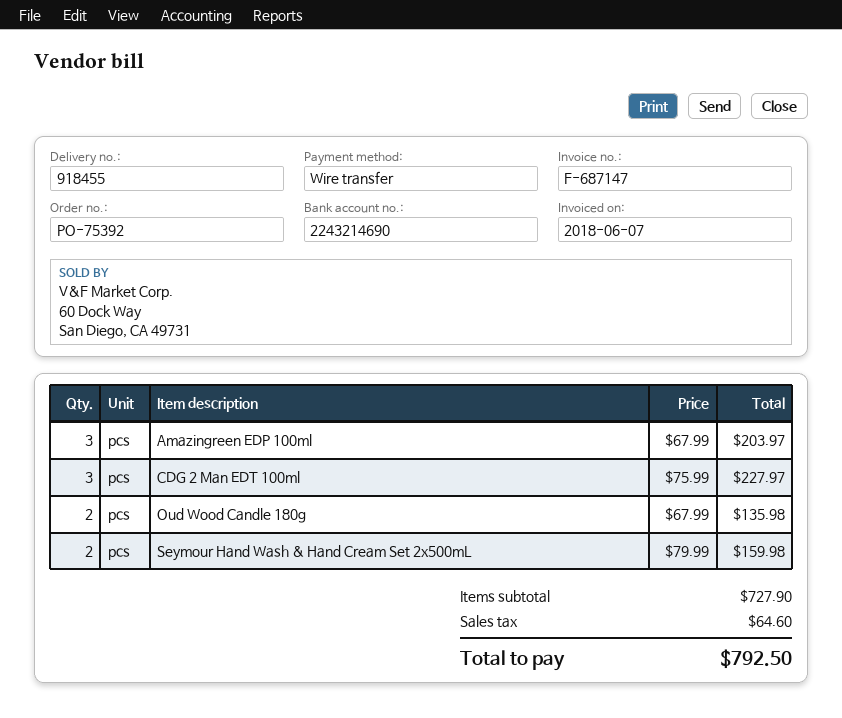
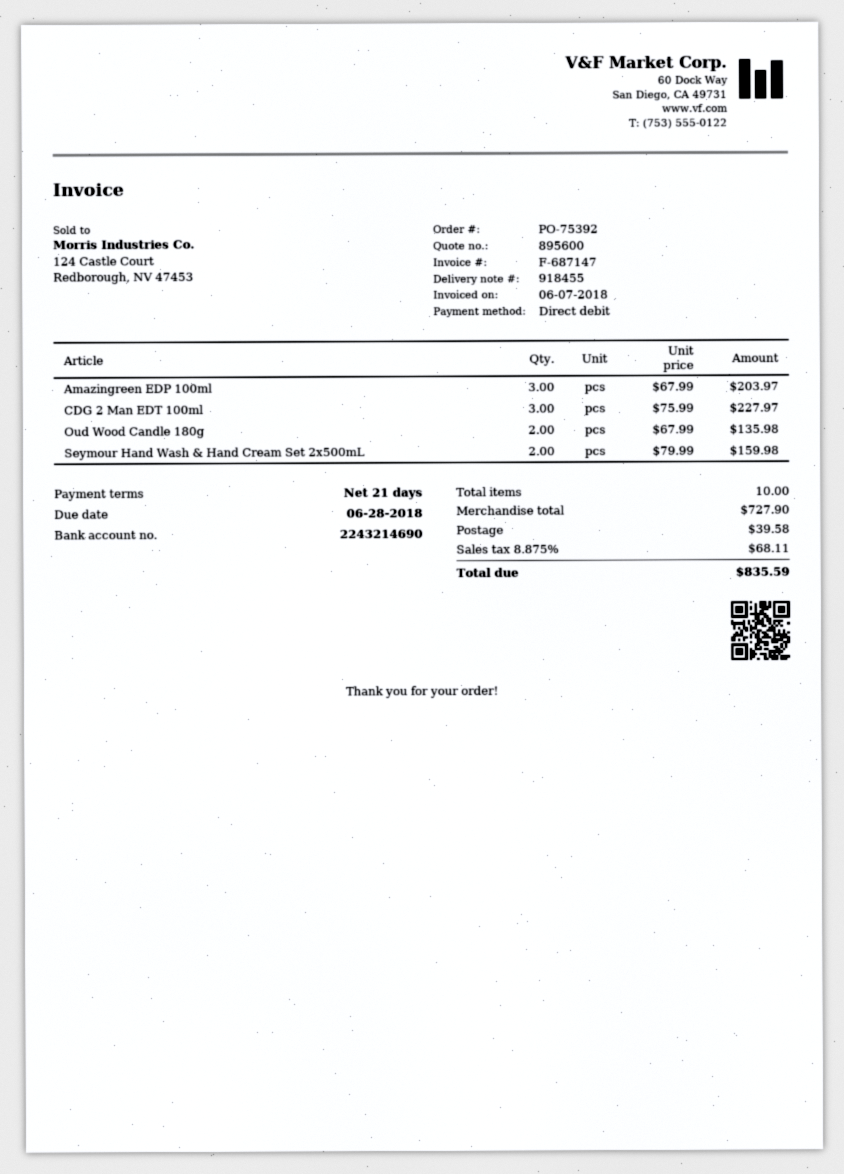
payment method: bank transfer -> direct debit
shipping: none -> 39.58
tax: 64.60 -> 68.11
total: 792.50 -> 835.59

